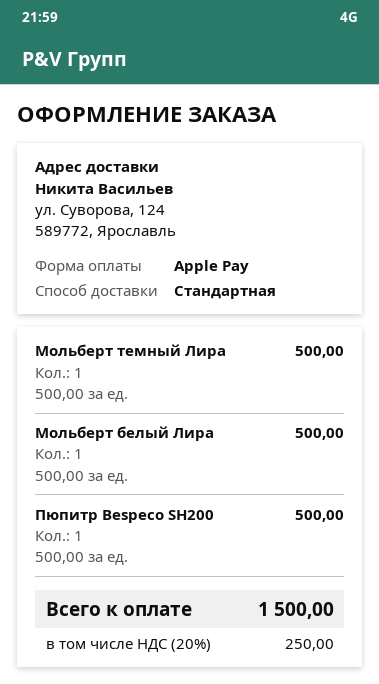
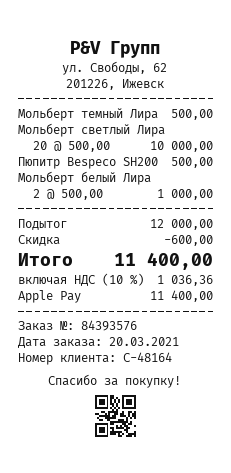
Мольберт белый Лира: 1 x 500.00 = 500.00 -> 2 x 500.00 = 1000.00
Мольберт светлый Лира: none -> 20 x 500.00 = 10000.00
discount: none -> 600.00
tax: 20% = 250.00 -> 10% = 1036.36
total: 1500.00 -> 11400.00

